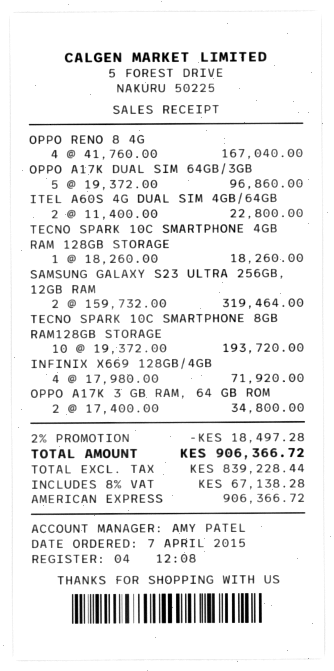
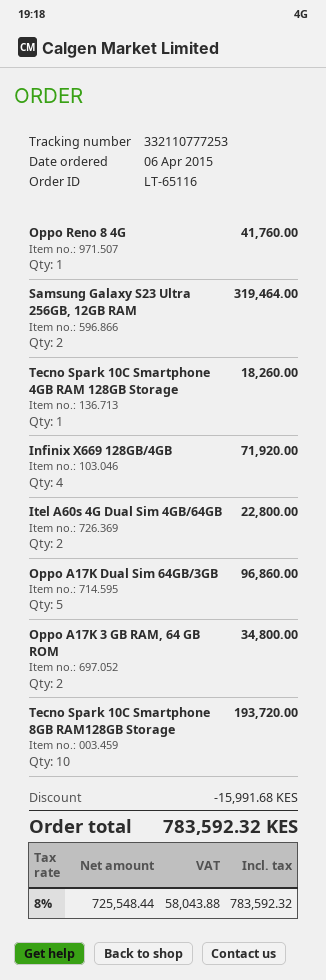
order date: 2015-04-07 -> 2015-04-06
OPPO RENO 8 4G: 4 for 167040.00 -> 1 for 41760.00
discount: 18497.28 -> 15991.68
net: 839228.44 -> 725548.44
tax: 8% = 67138.28 -> 8% = 58043.88
total: 906366.72 -> 783592.32

